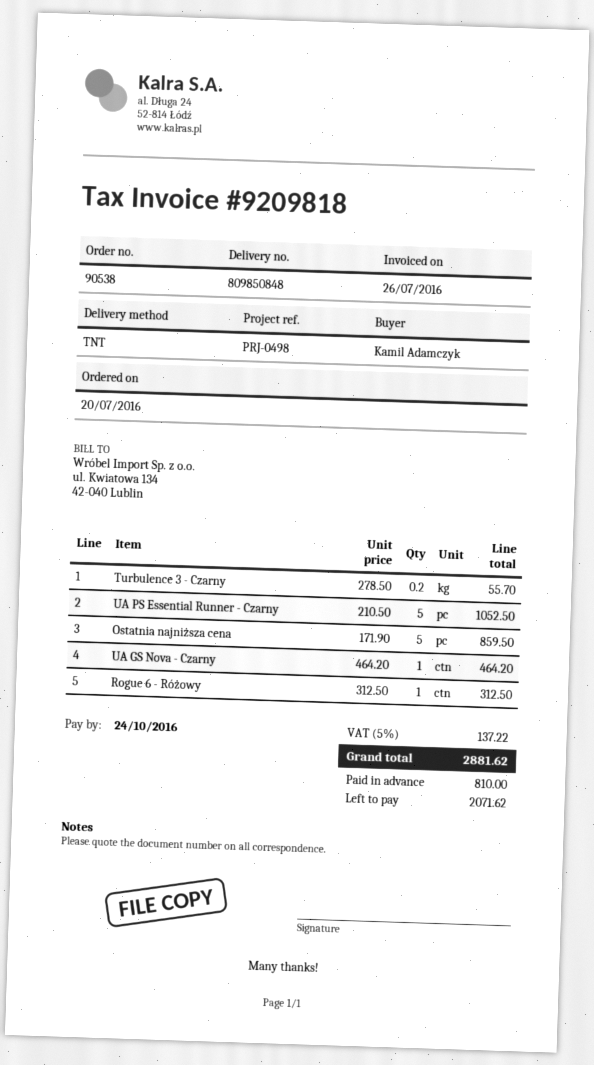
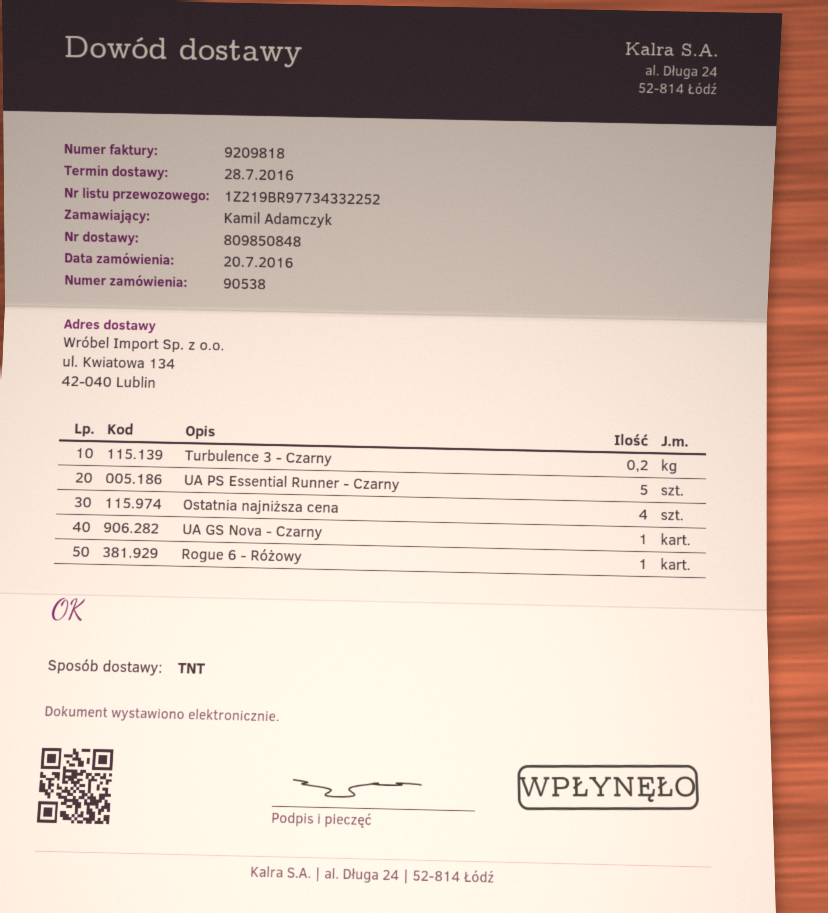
Ostatnia najniższa cena: 5 -> 4

